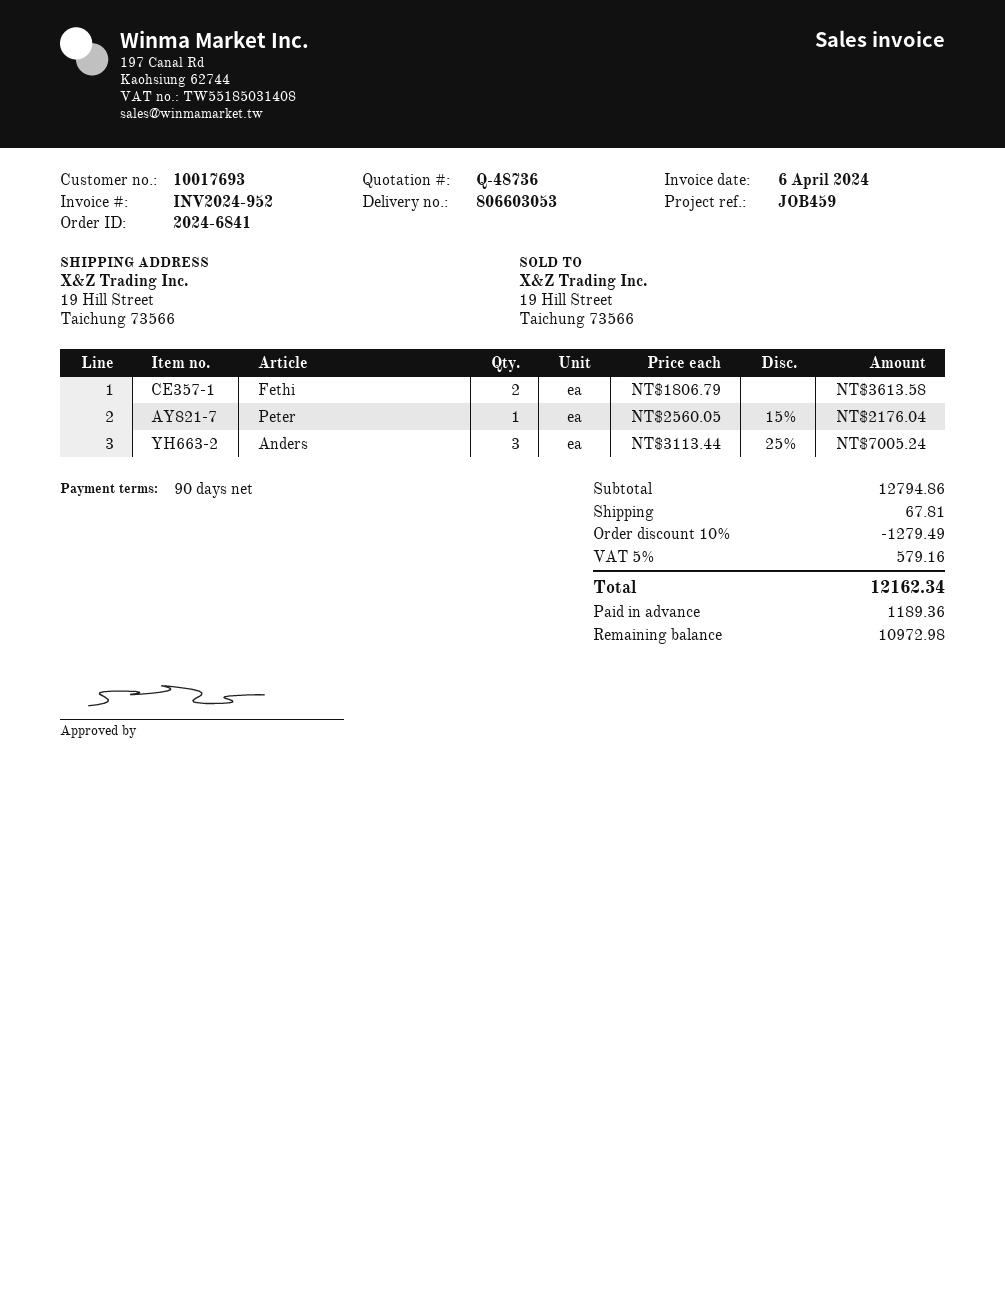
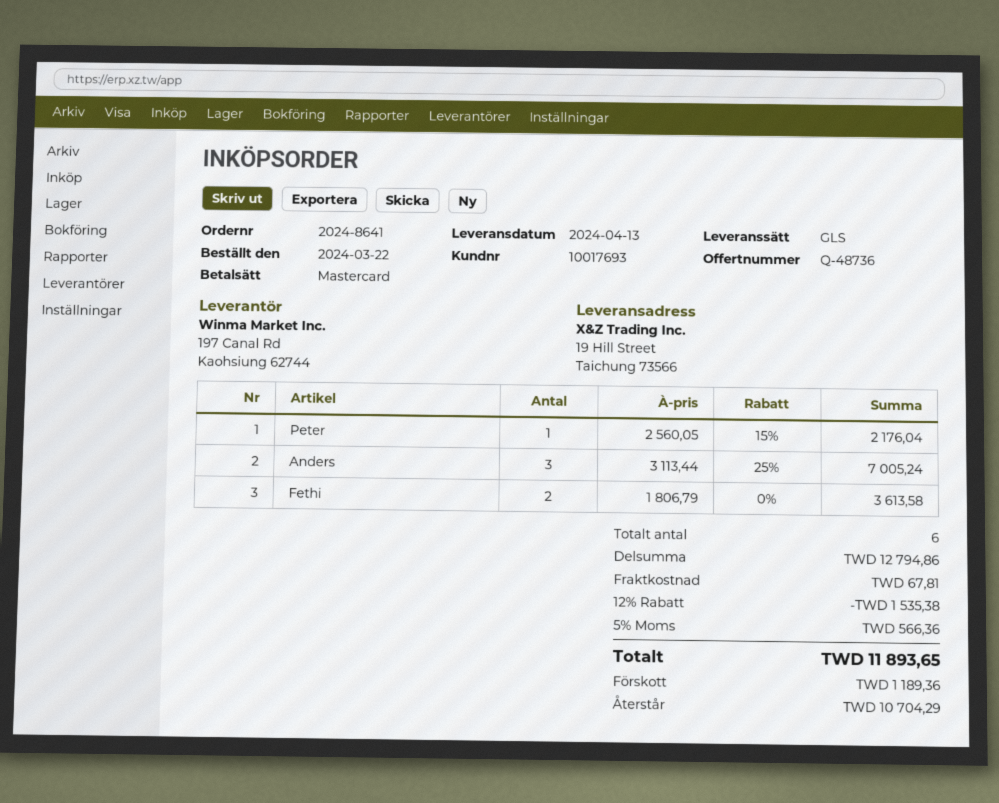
order number: 2024-6841 -> 2024-8641
discount: 10% = 1279.49 -> 12% = 1535.38
tax: 5% = 579.16 -> 5% = 566.36
total: 12162.34 -> 11893.65
balance: 10972.98 -> 10704.29

